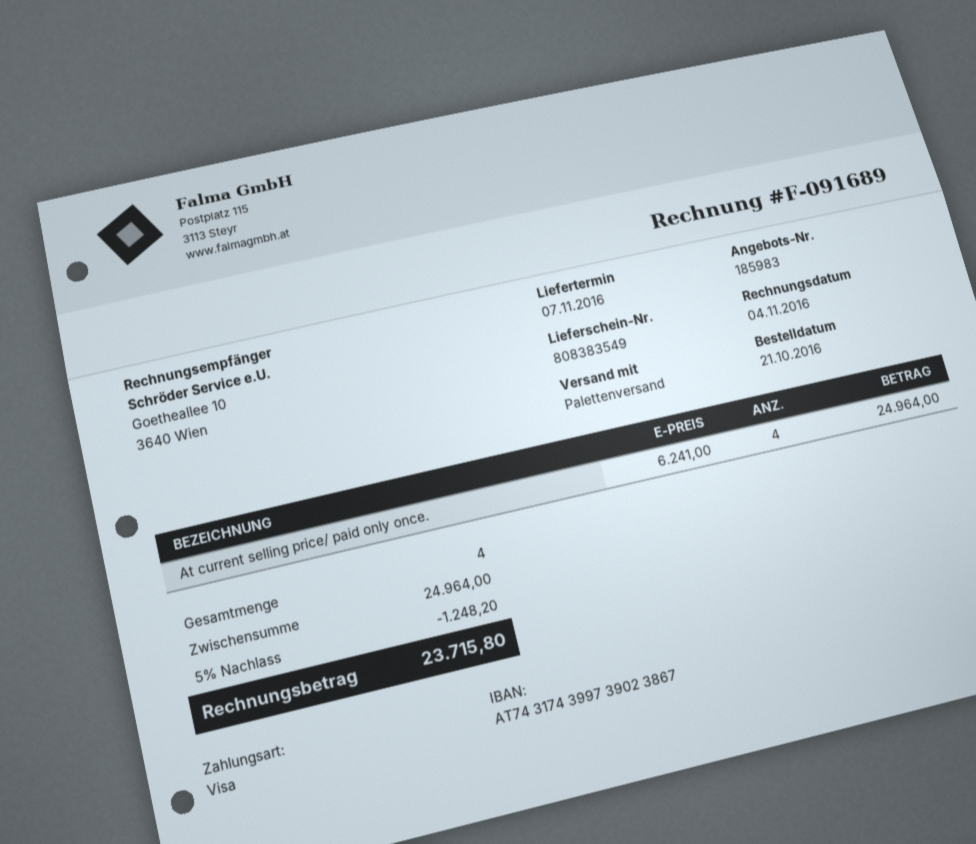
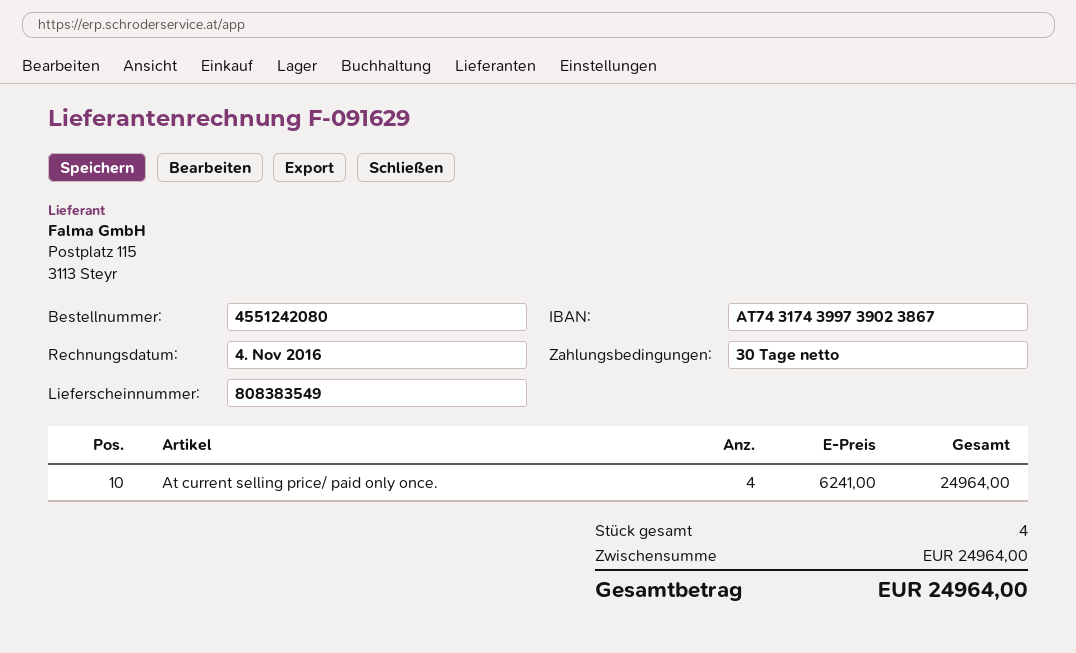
invoice number: F-091689 -> F-091629
discount: 5% = 1248.20 -> none
total: 23715.80 -> 24964.00

